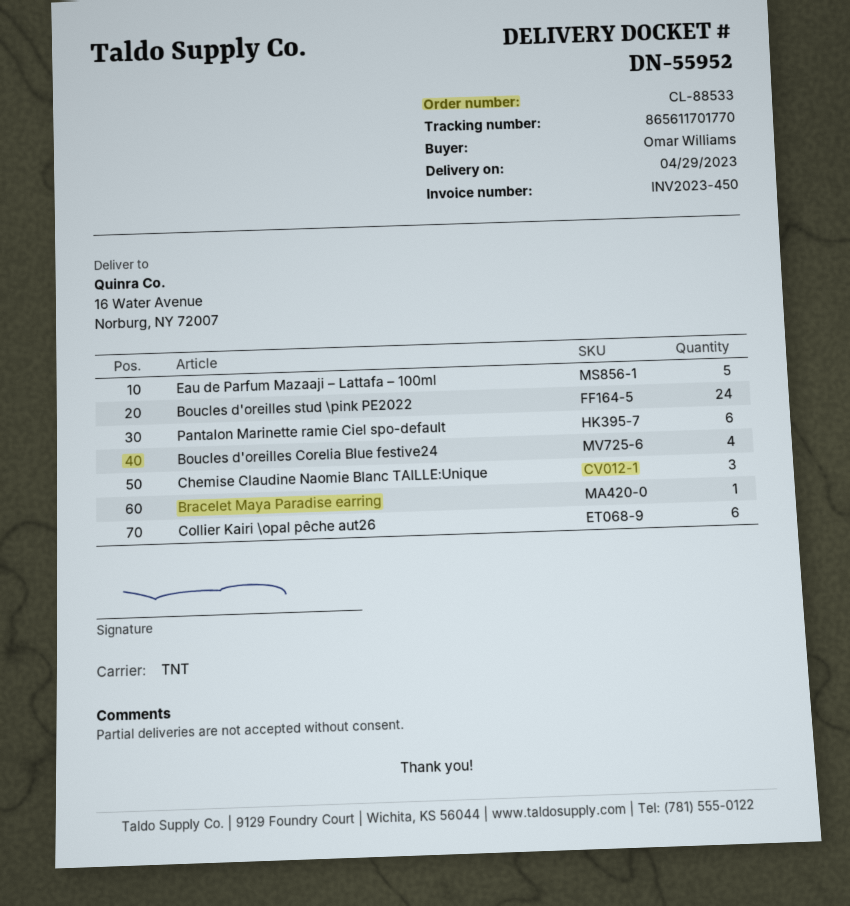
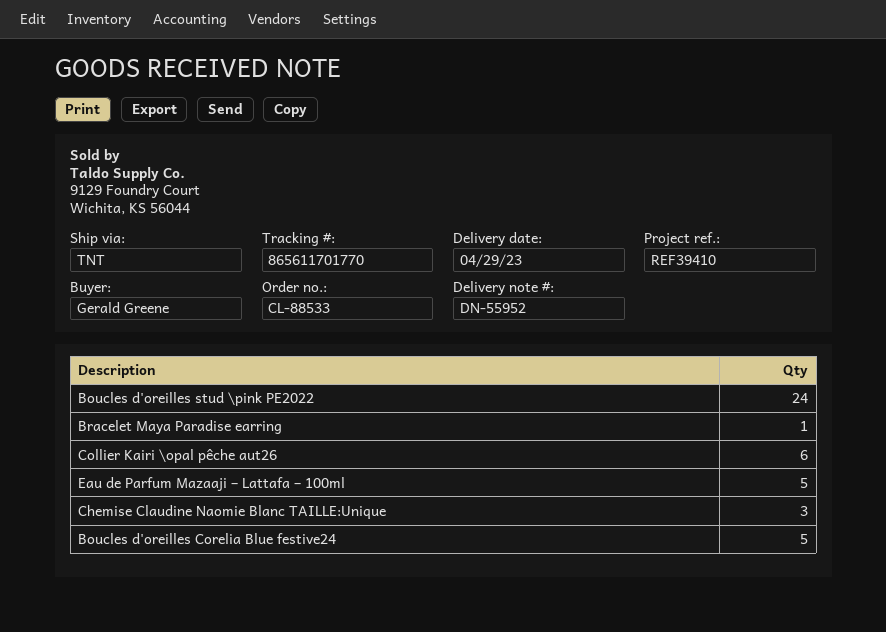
ordered by: Omar Williams -> Gerald Greene
Pantalon Marinette ramie Ciel spo-default: 6 -> none
Boucles d'oreilles Corelia Blue festive24: 4 -> 5

